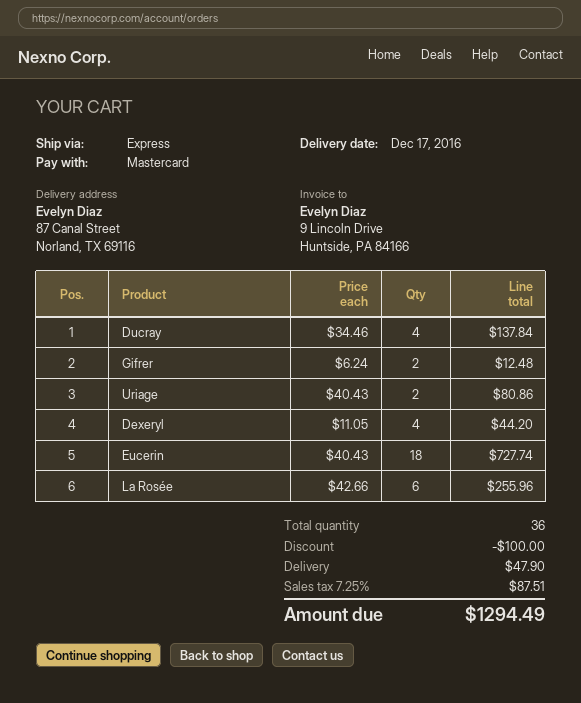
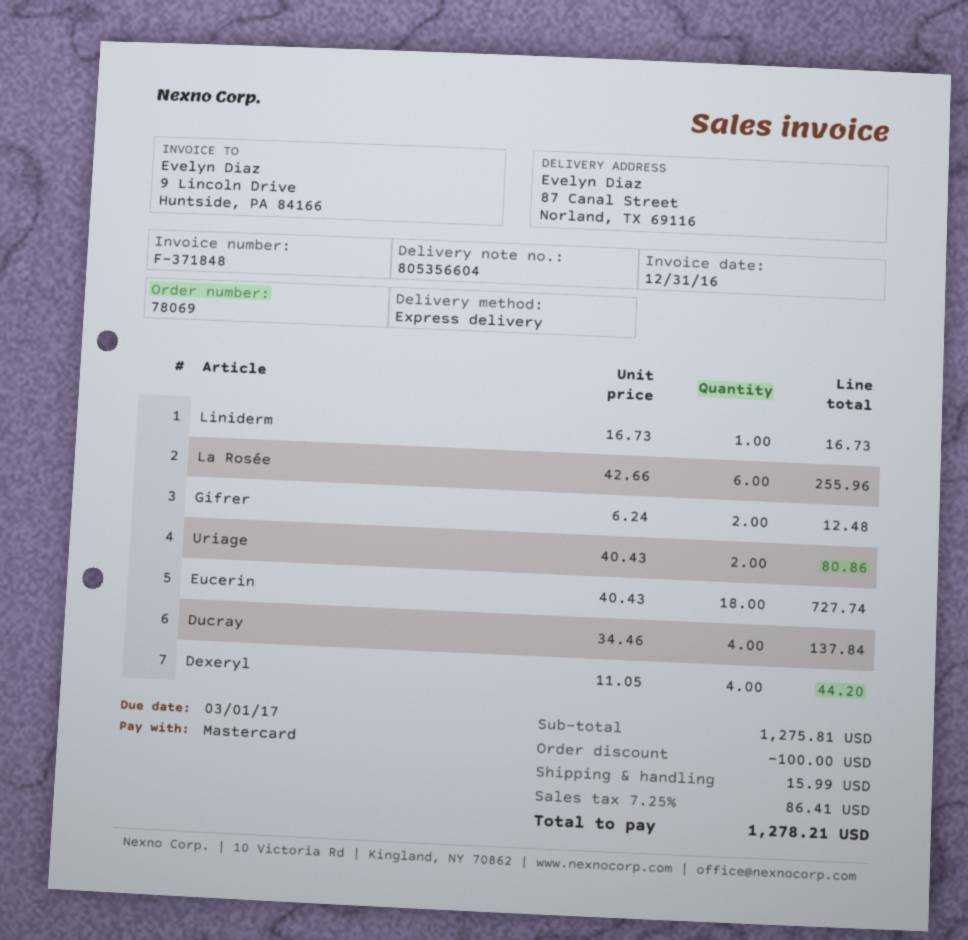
Liniderm: none -> 1 x 16.73 = 16.73
shipping: 47.90 -> 15.99
tax: 7.25% = 87.51 -> 7.25% = 86.41
total: 1294.49 -> 1278.21

